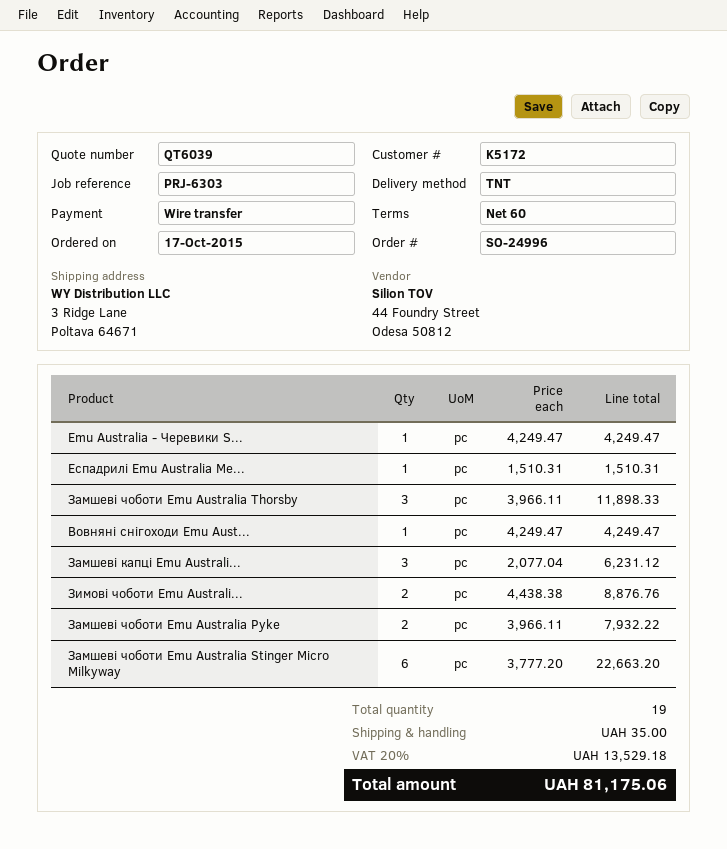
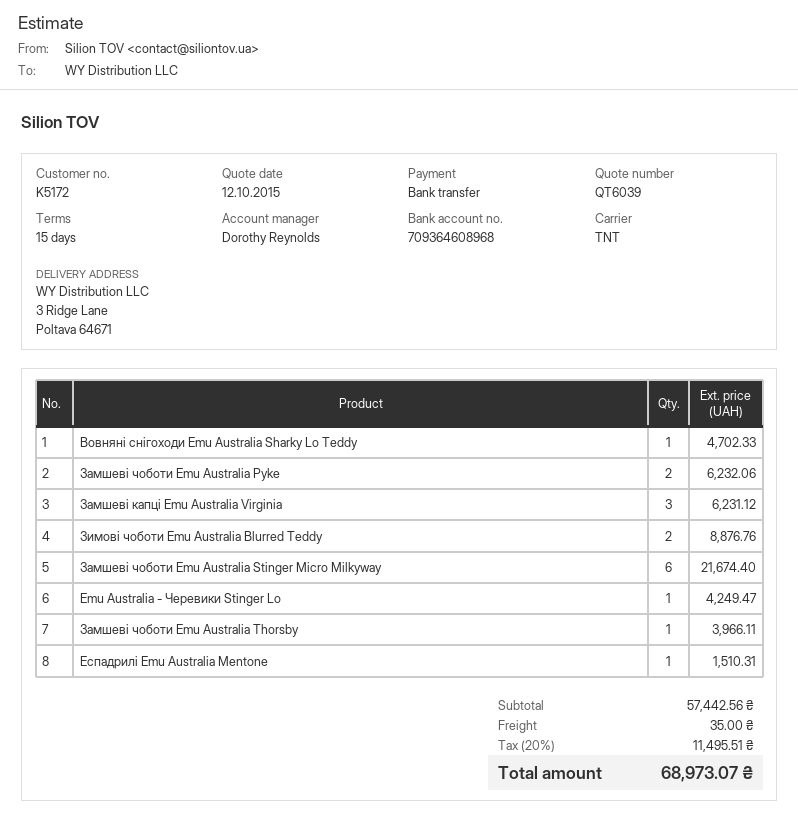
payment terms: 60 days -> 15 days
Замшеві чоботи Emu Australia Thorsby: 3 for 11898.33 -> 1 for 3966.11
Вовняні снігоходи Emu Aust...: 1 for 4249.47 -> 1 for 4702.33
Замшеві чоботи Emu Australia Pyke: 2 for 7932.22 -> 2 for 6232.06
Замшеві чоботи Emu Australia Stinger Micro Milkyway: 6 for 22663.20 -> 6 for 21674.40
tax: 20% = 13529.18 -> 20% = 11495.51
total: 81175.06 -> 68973.07

